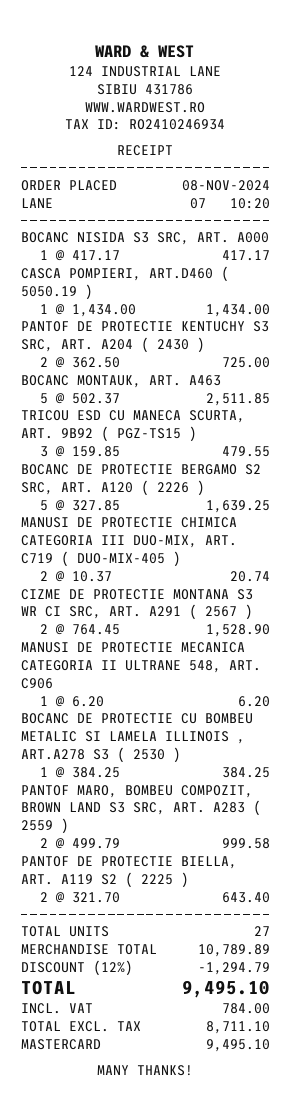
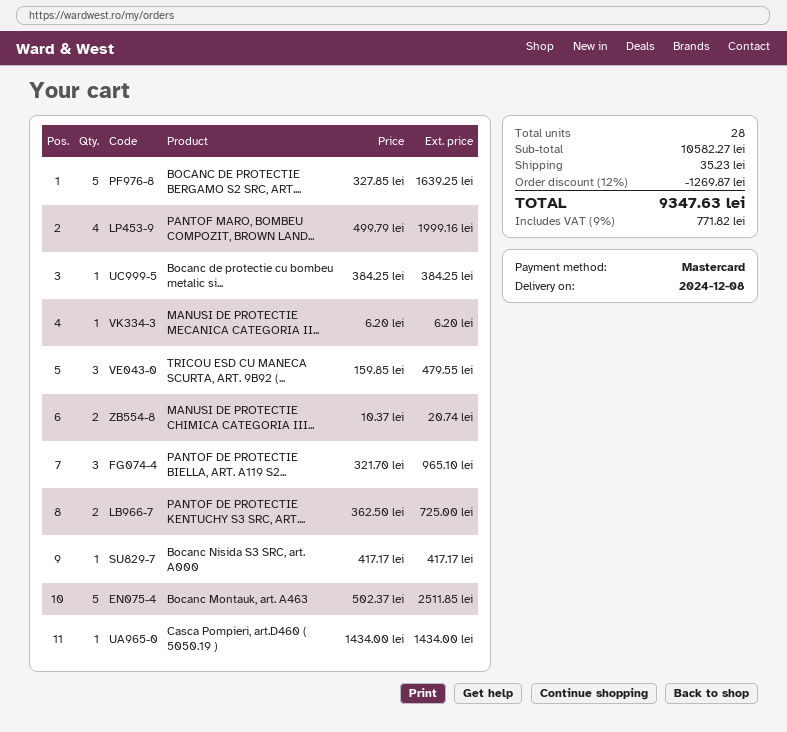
CIZME DE PROTECTIE MONTANA S3 WR CI SRC, ART. A291 ( 2567 ): 2 x 764.45 = 1528.90 -> none
PANTOF MARO, BOMBEU COMPOZIT, BROWN LAND S3 SRC, ART. A283 ( 2559 ): 2 x 499.79 = 999.58 -> 4 x 499.79 = 1999.16
PANTOF DE PROTECTIE BIELLA, ART. A119 S2 ( 2225 ): 2 x 321.70 = 643.40 -> 3 x 321.70 = 965.10
total quantity: 27 -> 28
subtotal: 10789.89 -> 10582.27
discount: 12% = 1294.79 -> 12% = 1269.87
shipping: none -> 35.23
tax: 784.00 -> 771.82
total: 9495.10 -> 9347.63

